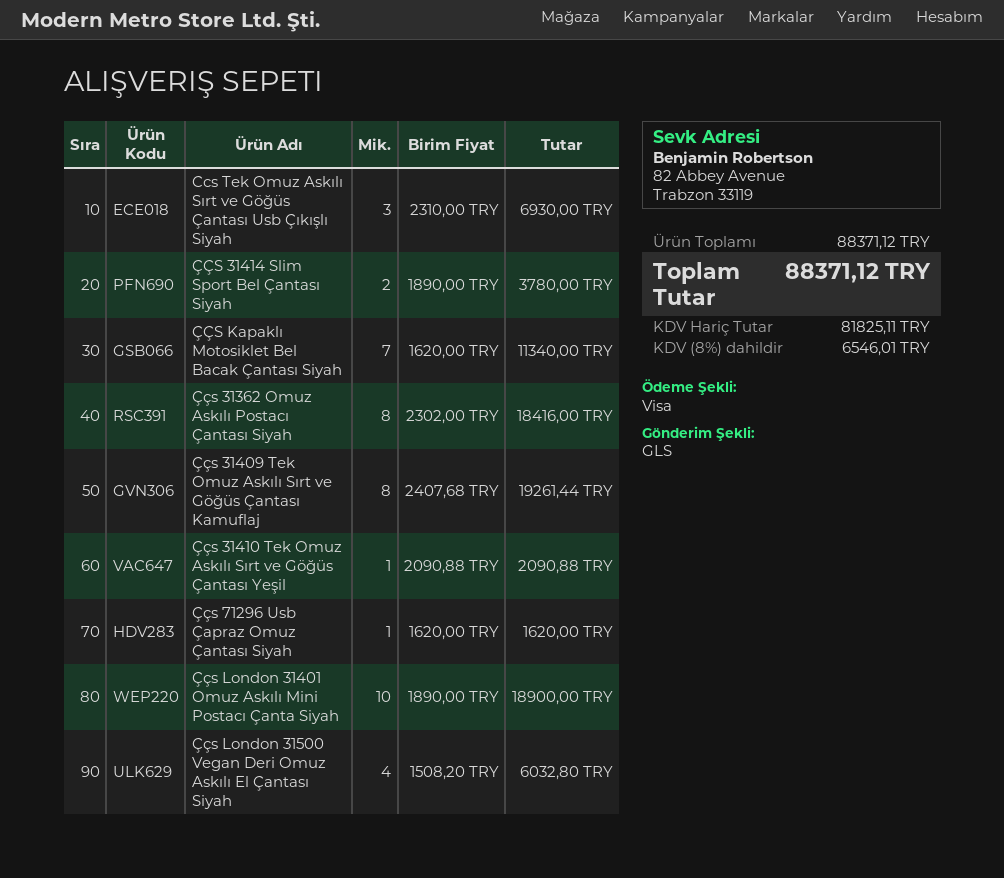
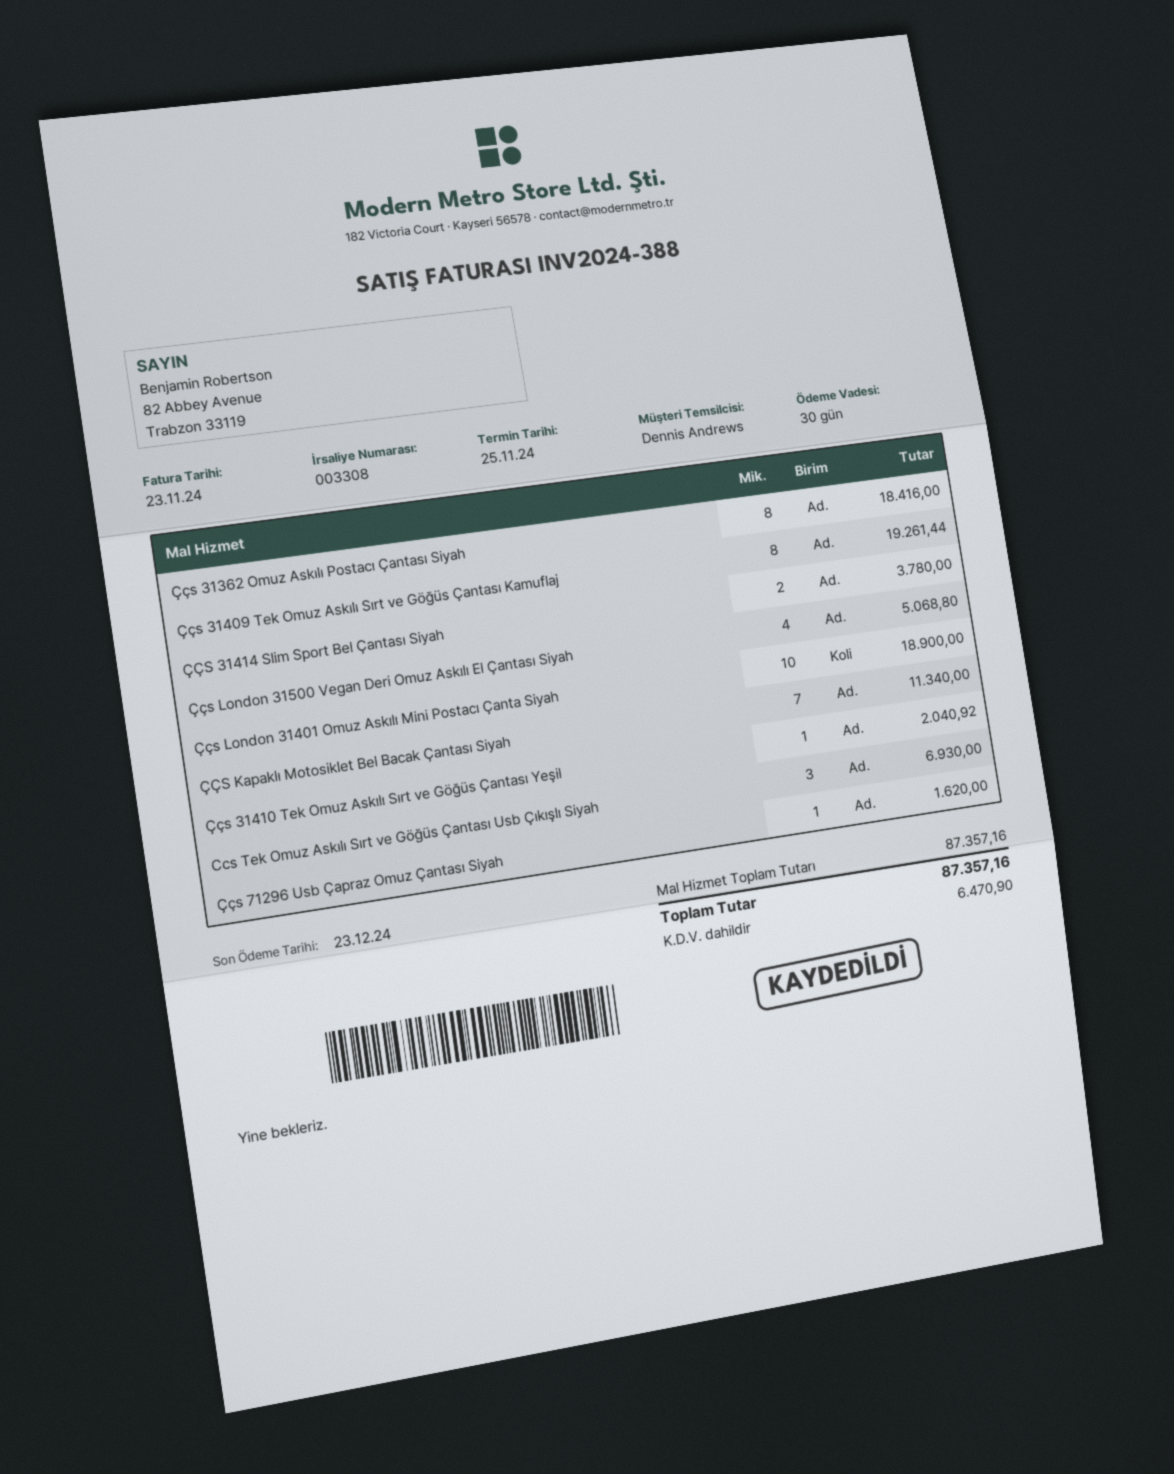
Ççs 31410 Tek Omuz Askılı Sırt ve Göğüs Çantası Yeşil: 1 for 2090.88 -> 1 for 2040.92
Ççs London 31500 Vegan Deri Omuz Askılı El Çantası Siyah: 4 for 6032.80 -> 4 for 5068.80
subtotal: 88371.12 -> 87357.16
tax: 6546.01 -> 6470.90
total: 88371.12 -> 87357.16

